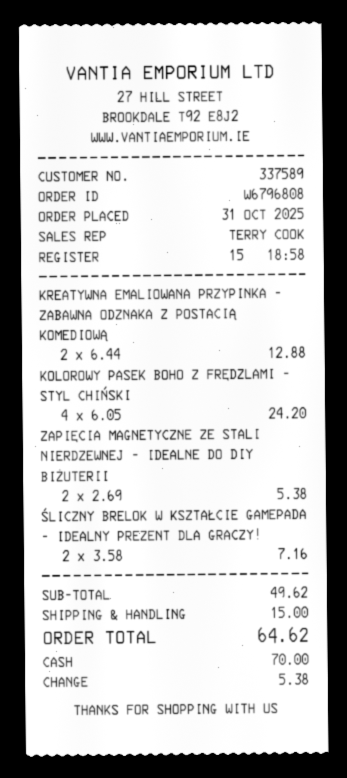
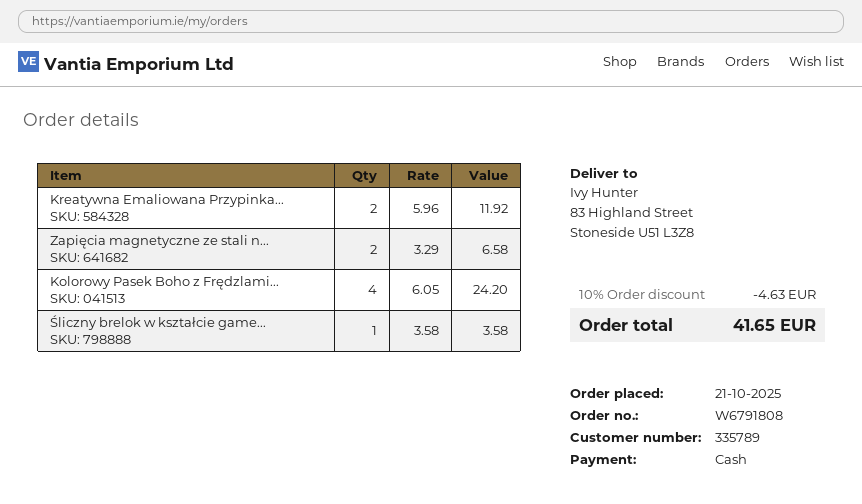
order number: W6796808 -> W6791808
order date: 2025-10-31 -> 2025-10-21
customer number: 337589 -> 335789
KREATYWNA EMALIOWANA PRZYPINKA – ZABAWNA ODZNAKA Z POSTACIĄ KOMEDIOWĄ: 2 x 6.44 = 12.88 -> 2 x 5.96 = 11.92
ZAPIĘCIA MAGNETYCZNE ZE STALI NIERDZEWNEJ – IDEALNE DO DIY BIŻUTERII: 2 x 2.69 = 5.38 -> 2 x 3.29 = 6.58
ŚLICZNY BRELOK W KSZTAŁCIE GAMEPADA – IDEALNY PREZENT DLA GRACZY!: 2 x 3.58 = 7.16 -> 1 x 3.58 = 3.58
discount: none -> 10% = 4.63
shipping: 15.00 -> none
total: 64.62 -> 41.65

